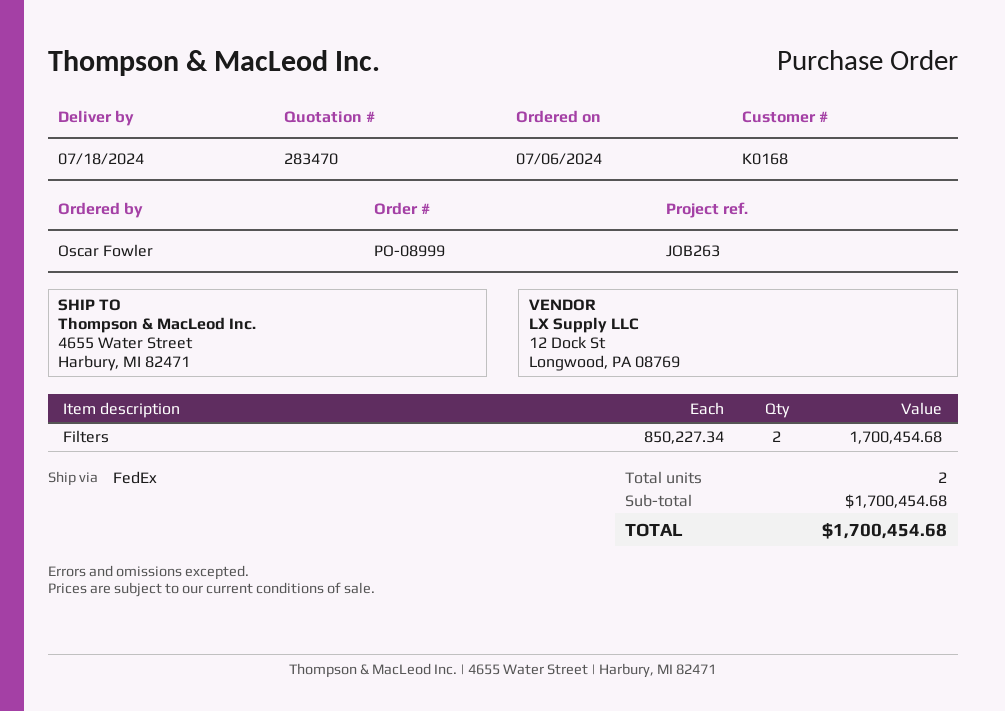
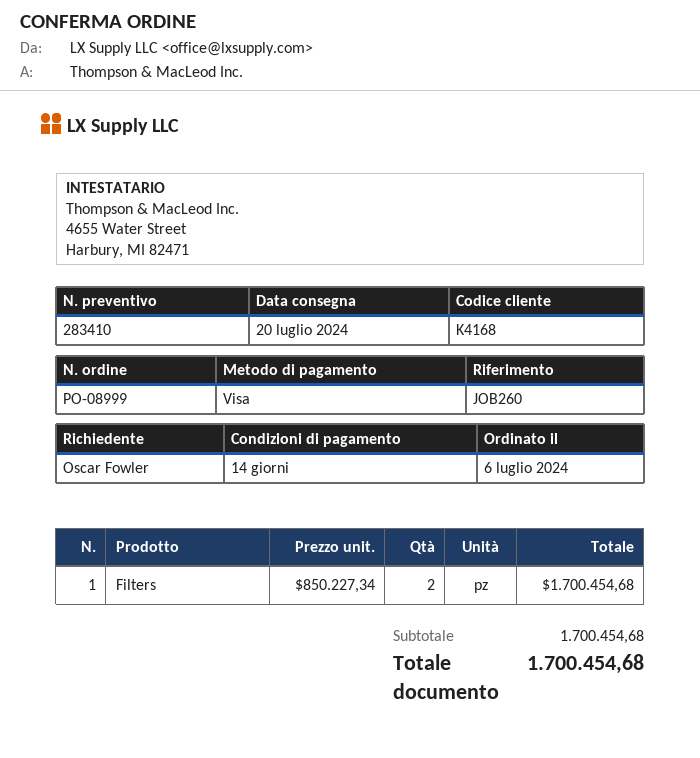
quote number: 283470 -> 283410
delivery date: 2024-07-18 -> 2024-07-20
customer number: K0168 -> K4168
reference: JOB263 -> JOB260

